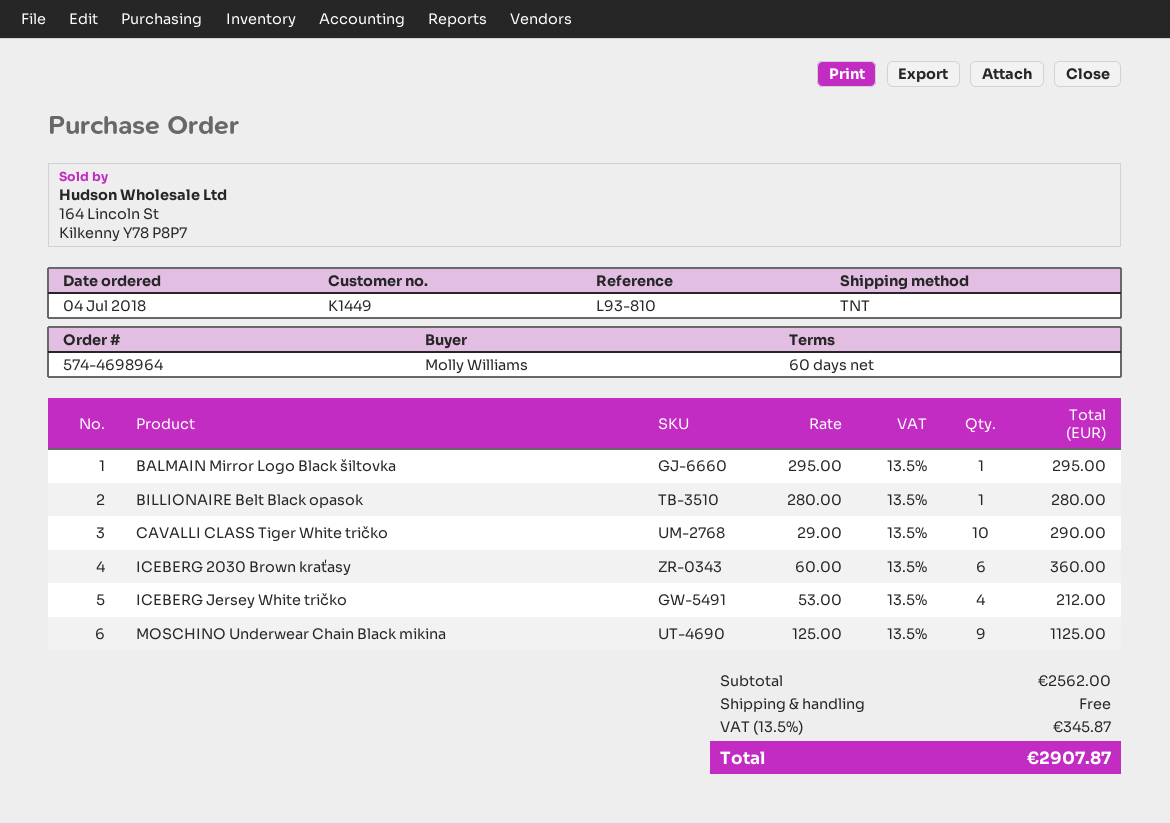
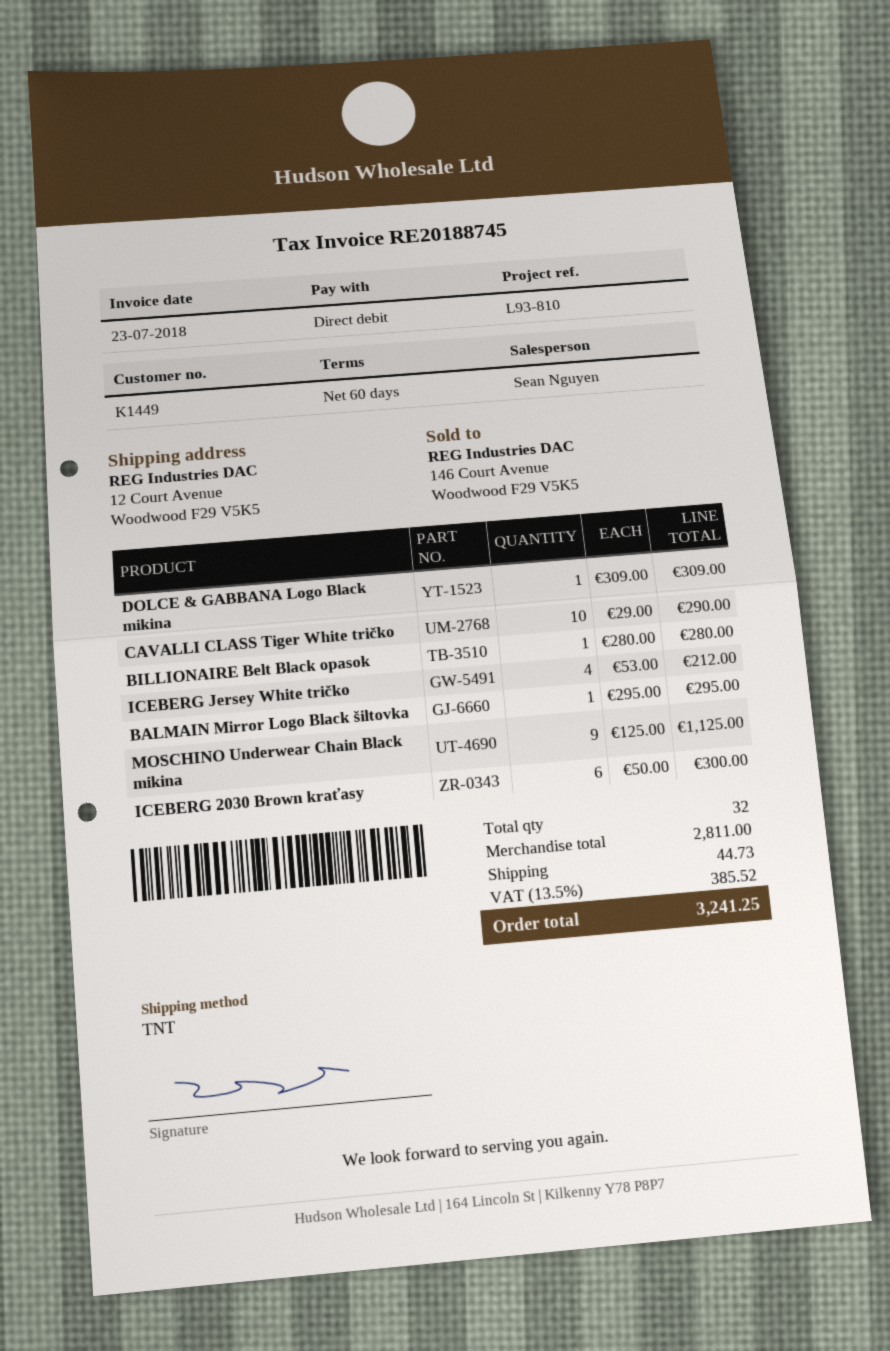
ICEBERG 2030 Brown kraťasy: 6 x 60.00 = 360.00 -> 6 x 50.00 = 300.00
DOLCE & GABBANA Logo Black mikina: none -> 1 x 309.00 = 309.00
subtotal: 2562.00 -> 2811.00
shipping: 0.00 -> 44.73
tax: 13.5% = 345.87 -> 13.5% = 385.52
total: 2907.87 -> 3241.25

